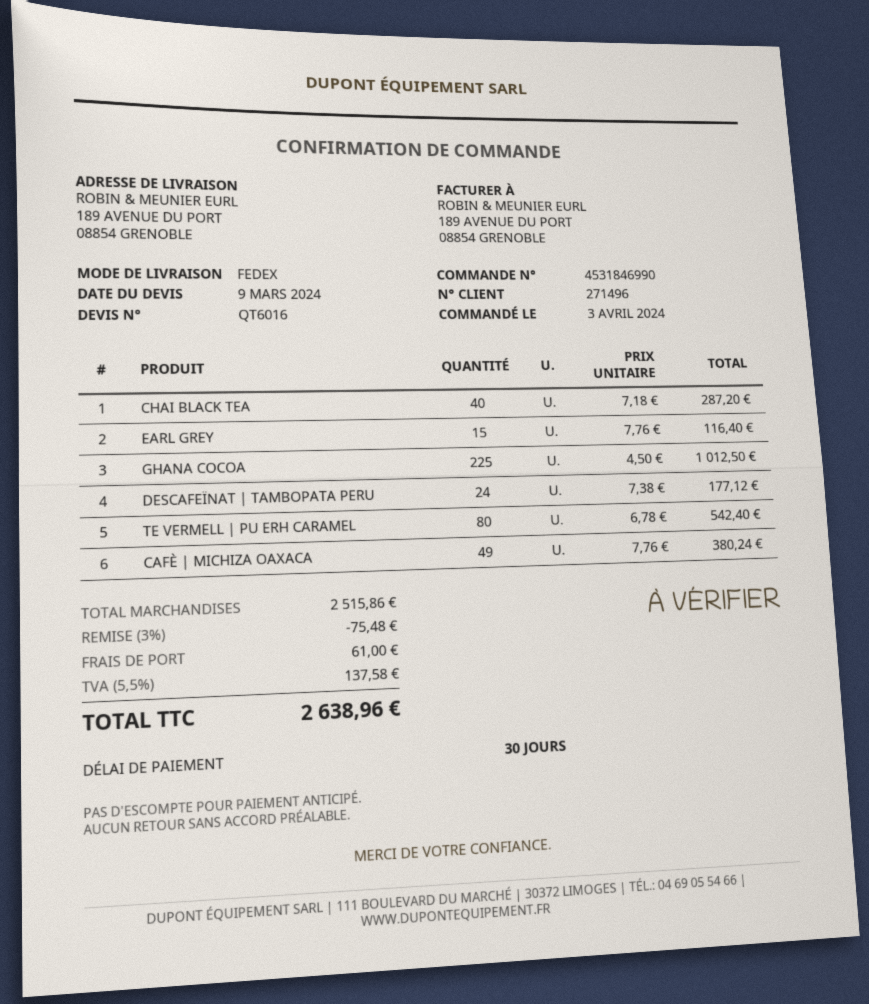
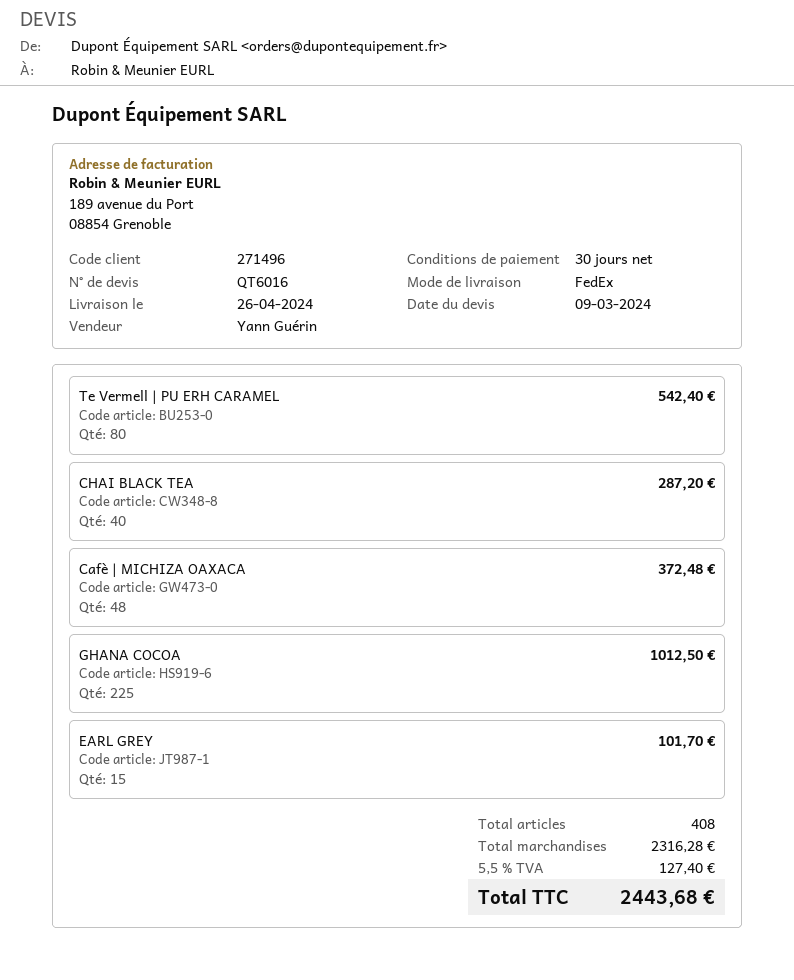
EARL GREY: 15 for 116.40 -> 15 for 101.70
DESCAFEÏNAT | TAMBOPATA PERU: 24 for 177.12 -> none
CAFÈ | MICHIZA OAXACA: 49 for 380.24 -> 48 for 372.48
subtotal: 2515.86 -> 2316.28
discount: 3% = 75.48 -> none
shipping: 61.00 -> none
tax: 5.5% = 137.58 -> 5.5% = 127.40
total: 2638.96 -> 2443.68

